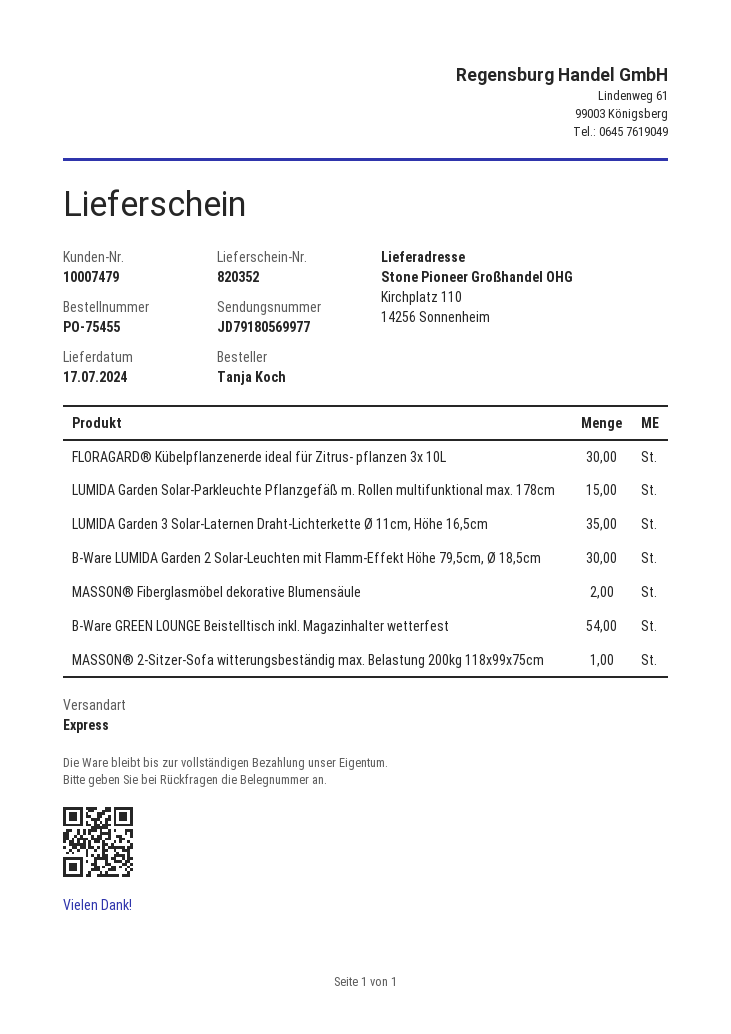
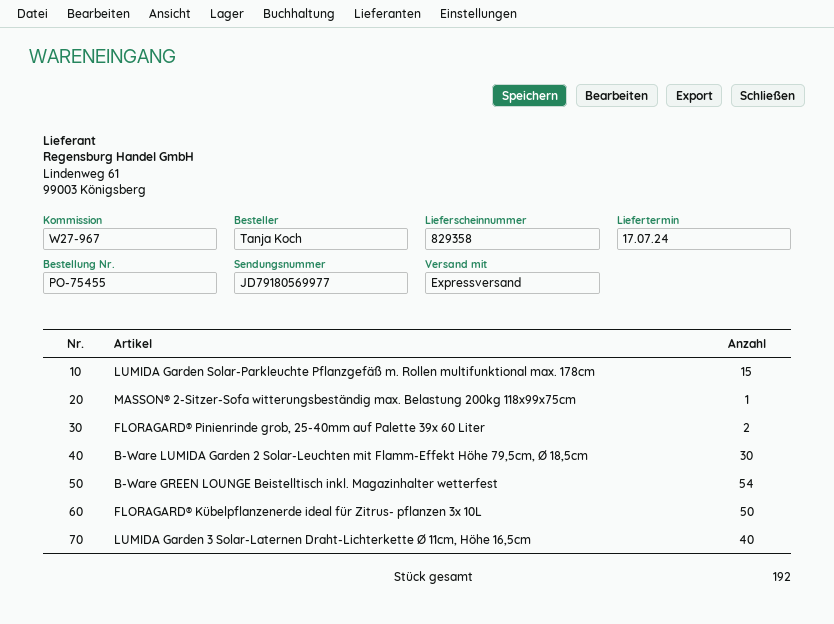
delivery note number: 820352 -> 829358
FLORAGARD® Kübelpflanzenerde ideal für Zitrus- pflanzen 3x 10L: 30 -> 50
LUMIDA Garden 3 Solar-Laternen Draht-Lichterkette Ø 11cm, Höhe 16,5cm: 35 -> 40
MASSON® Fiberglasmöbel dekorative Blumensäule: 2 -> none
FLORAGARD® Pinienrinde grob, 25-40mm auf Palette 39x 60 Liter: none -> 2

